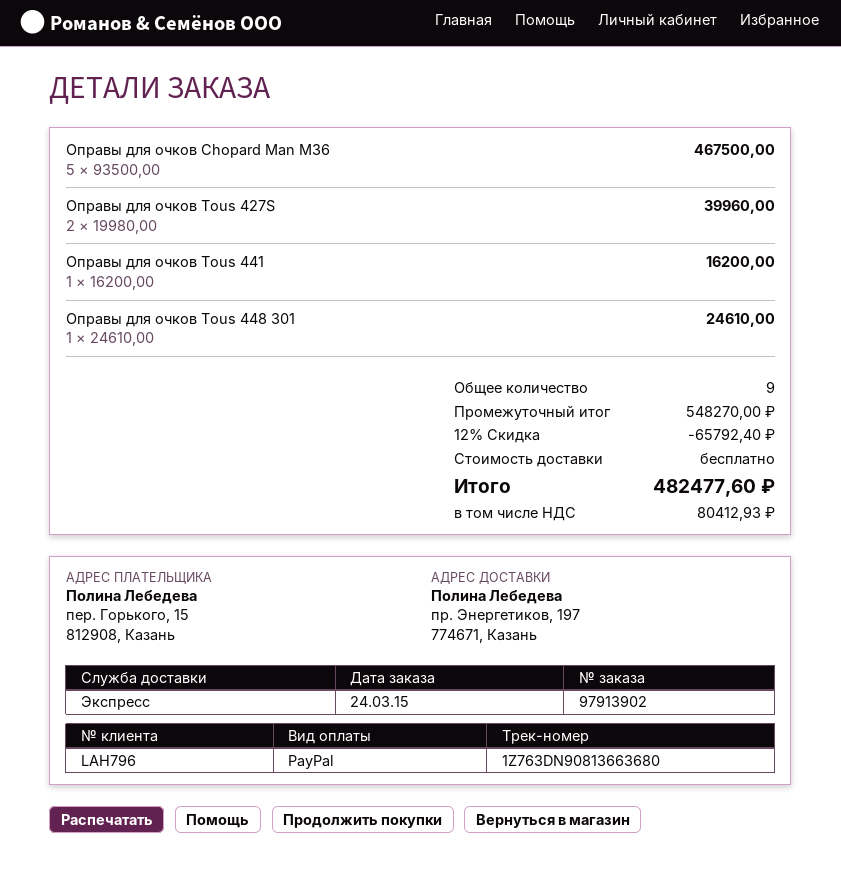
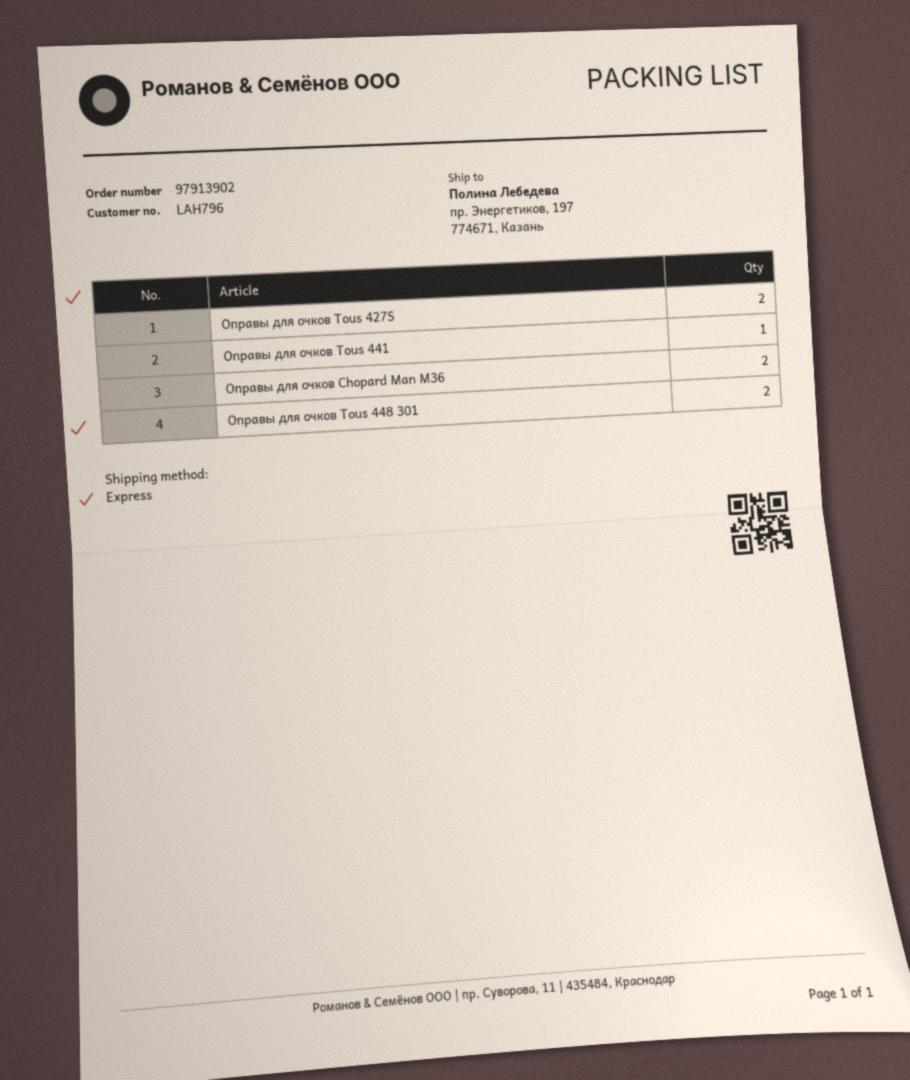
Оправы для очков Chopard Man M36: 5 -> 2
Оправы для очков Tous 448 301: 1 -> 2

